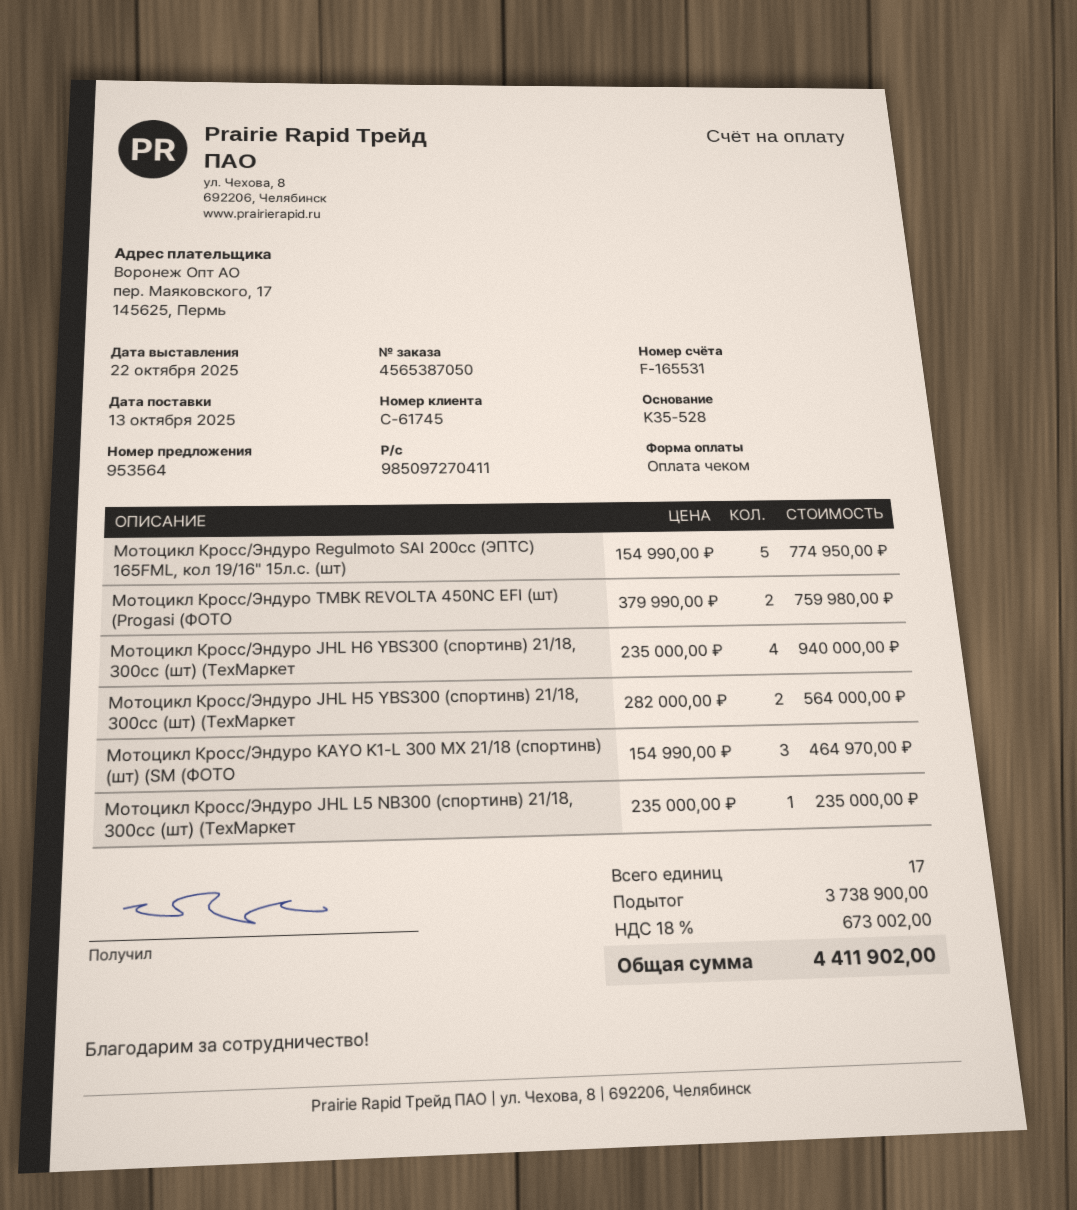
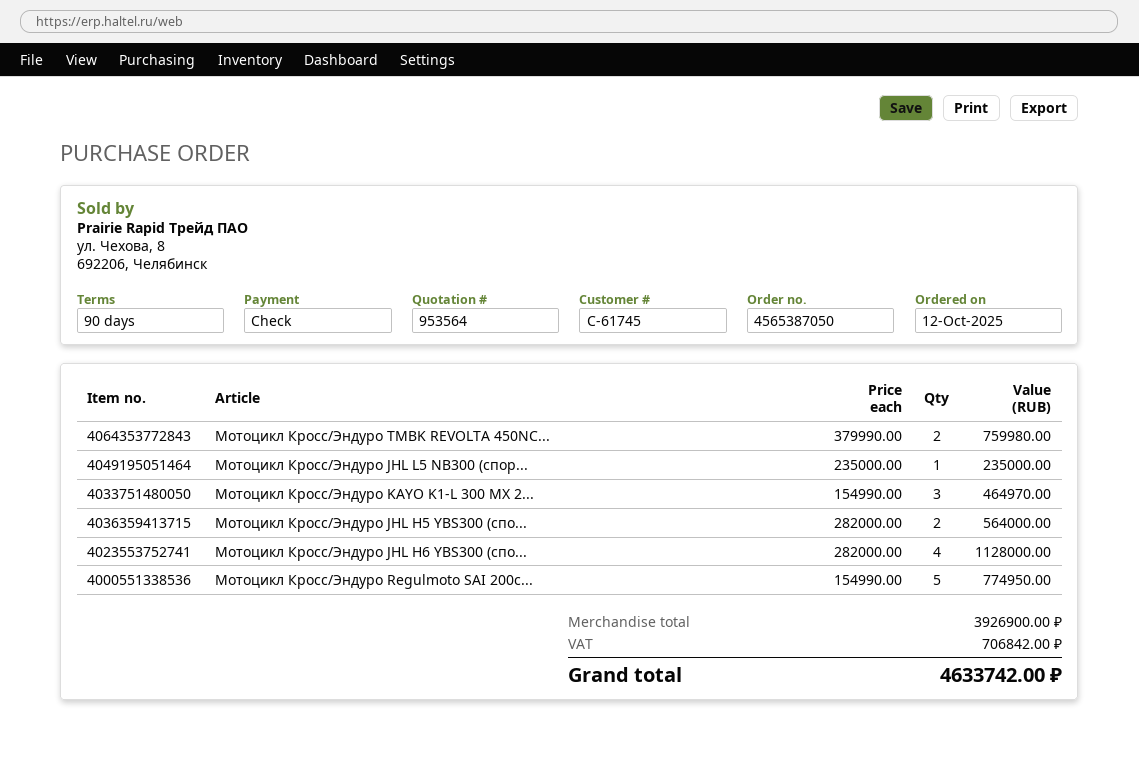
Мотоцикл Кросс/Эндуро JHL H6 YBS300 (спортинв) 21/18, 300cc (шт) (ТехМаркет: 4 x 235000.00 = 940000.00 -> 4 x 282000.00 = 1128000.00
subtotal: 3738900.00 -> 3926900.00
tax: 673002.00 -> 706842.00
total: 4411902.00 -> 4633742.00

